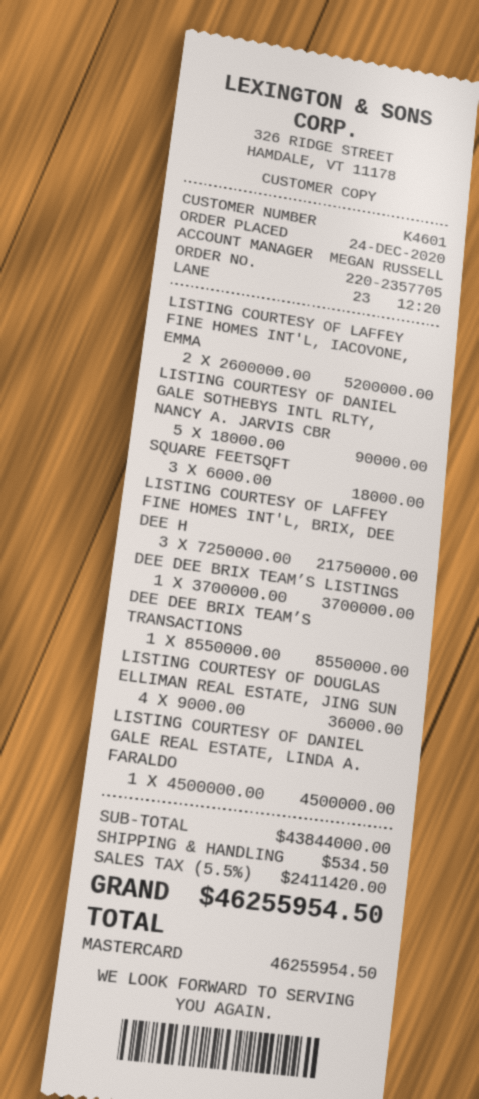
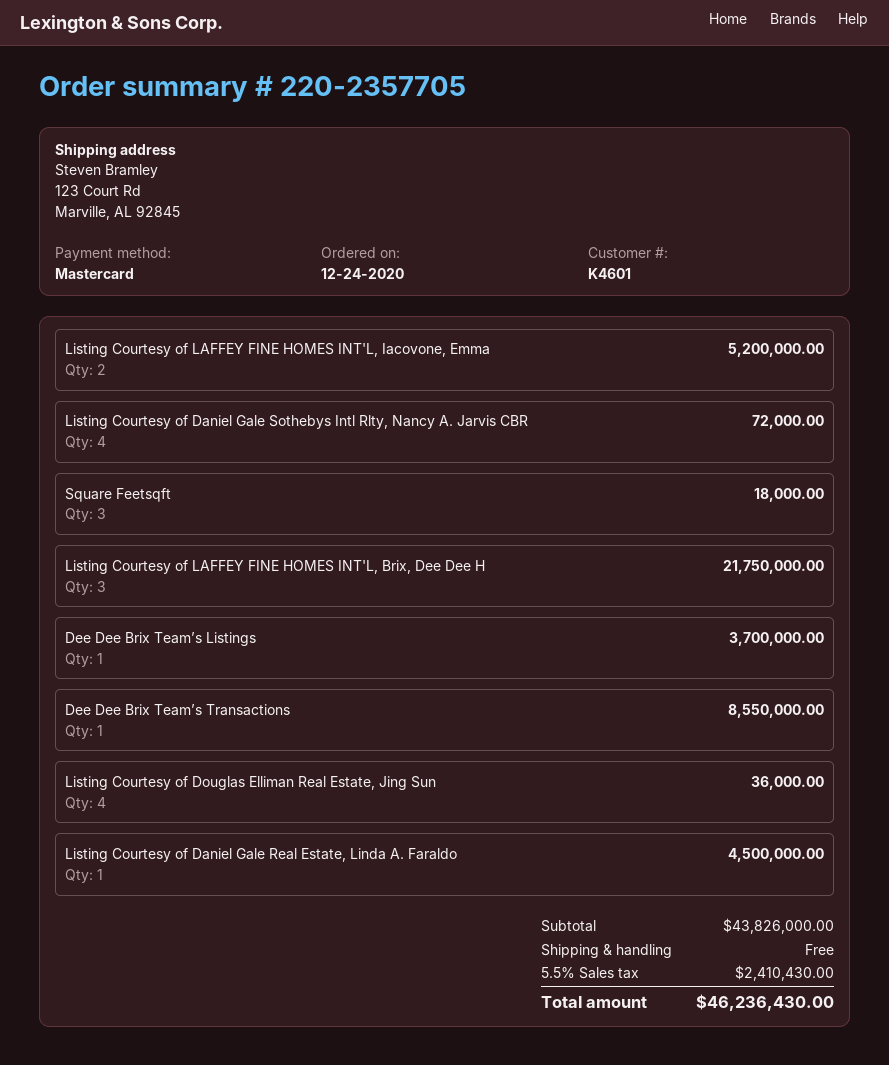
LISTING COURTESY OF DANIEL GALE SOTHEBYS INTL RLTY, NANCY A. JARVIS CBR: 5 for 90000.00 -> 4 for 72000.00
subtotal: 43844000.00 -> 43826000.00
shipping: 534.50 -> 0.00
tax: 5.5% = 2411420.00 -> 5.5% = 2410430.00
total: 46255954.50 -> 46236430.00

